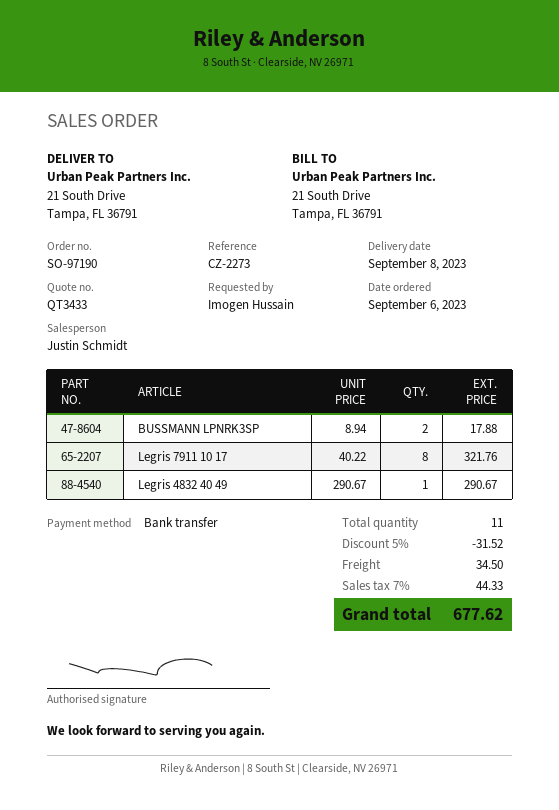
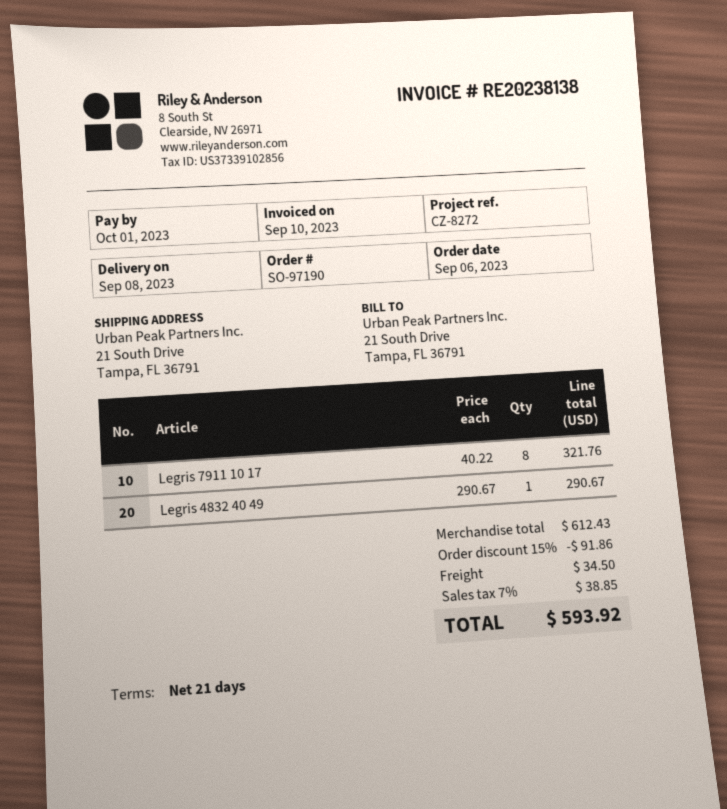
reference: CZ-2273 -> CZ-8272
BUSSMANN LPNRK3SP: 2 x 8.94 = 17.88 -> none
discount: 5% = 31.52 -> 15% = 91.86
tax: 7% = 44.33 -> 7% = 38.85
total: 677.62 -> 593.92

